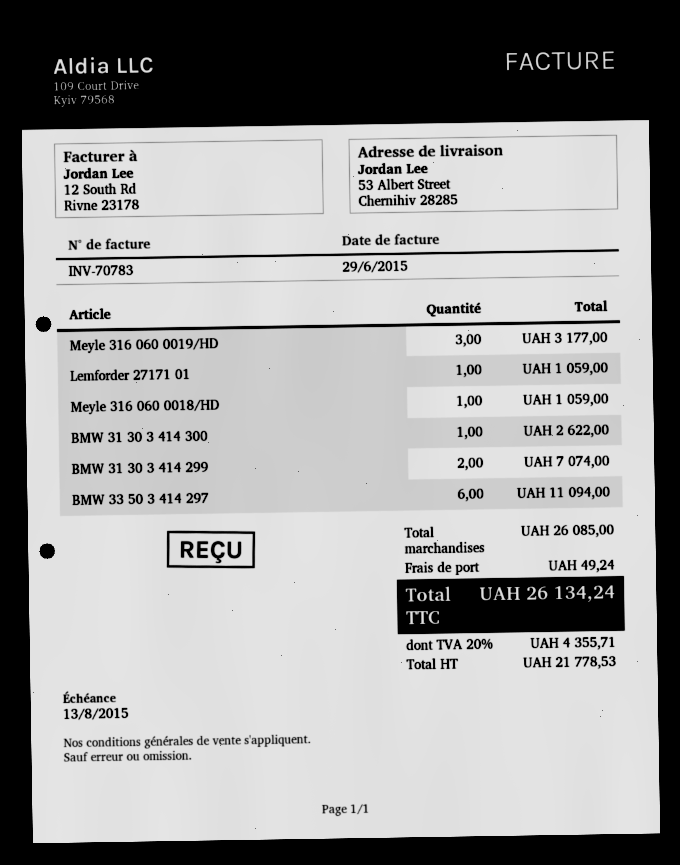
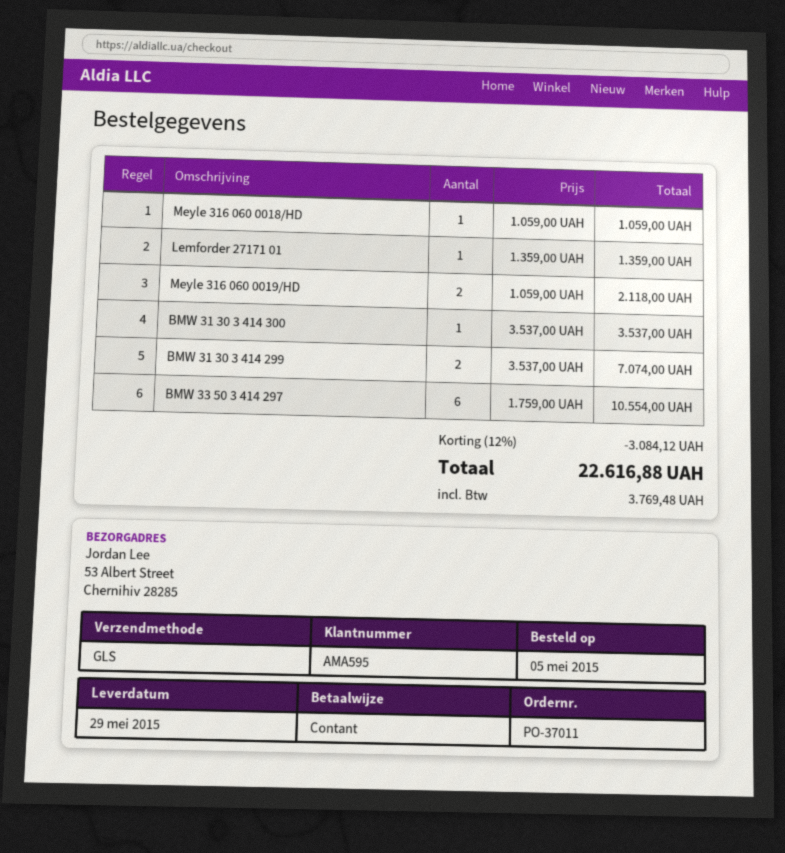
Meyle 316 060 0019/HD: 3 for 3177.00 -> 2 for 2118.00
Lemforder 27171 01: 1 for 1059.00 -> 1 for 1359.00
BMW 31 30 3 414 300: 1 for 2622.00 -> 1 for 3537.00
BMW 33 50 3 414 297: 6 for 11094.00 -> 6 for 10554.00
discount: none -> 12% = 3084.12
shipping: 49.24 -> none
tax: 4355.71 -> 3769.48
total: 26134.24 -> 22616.88

